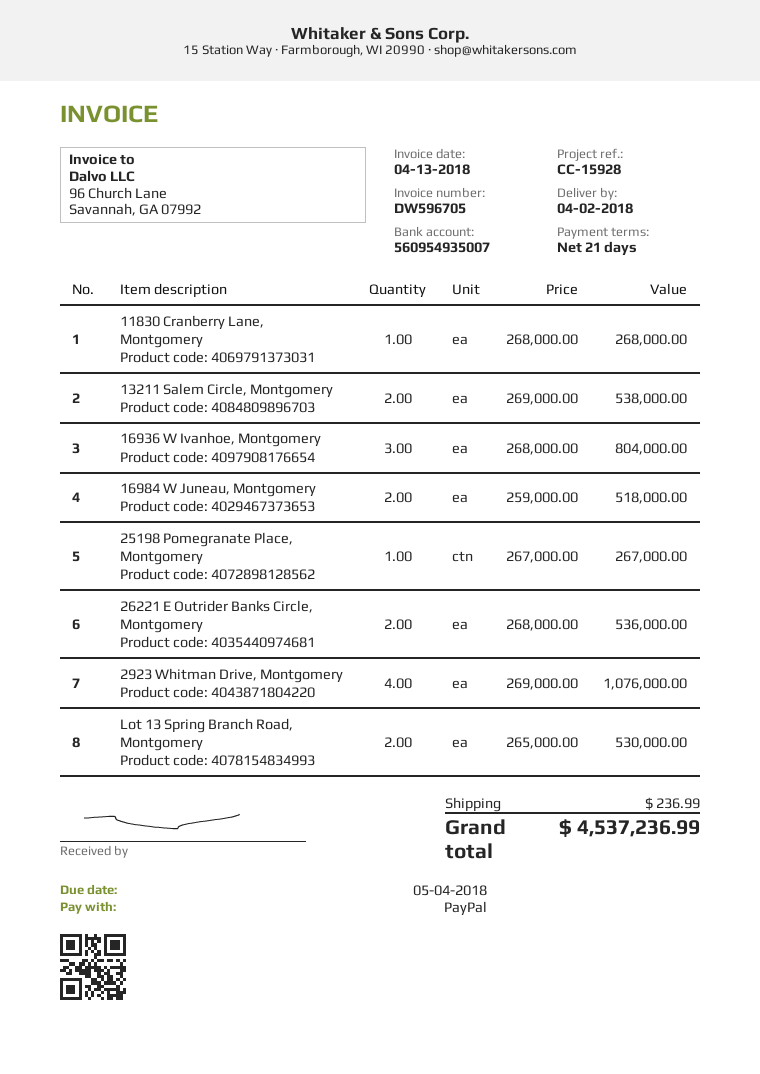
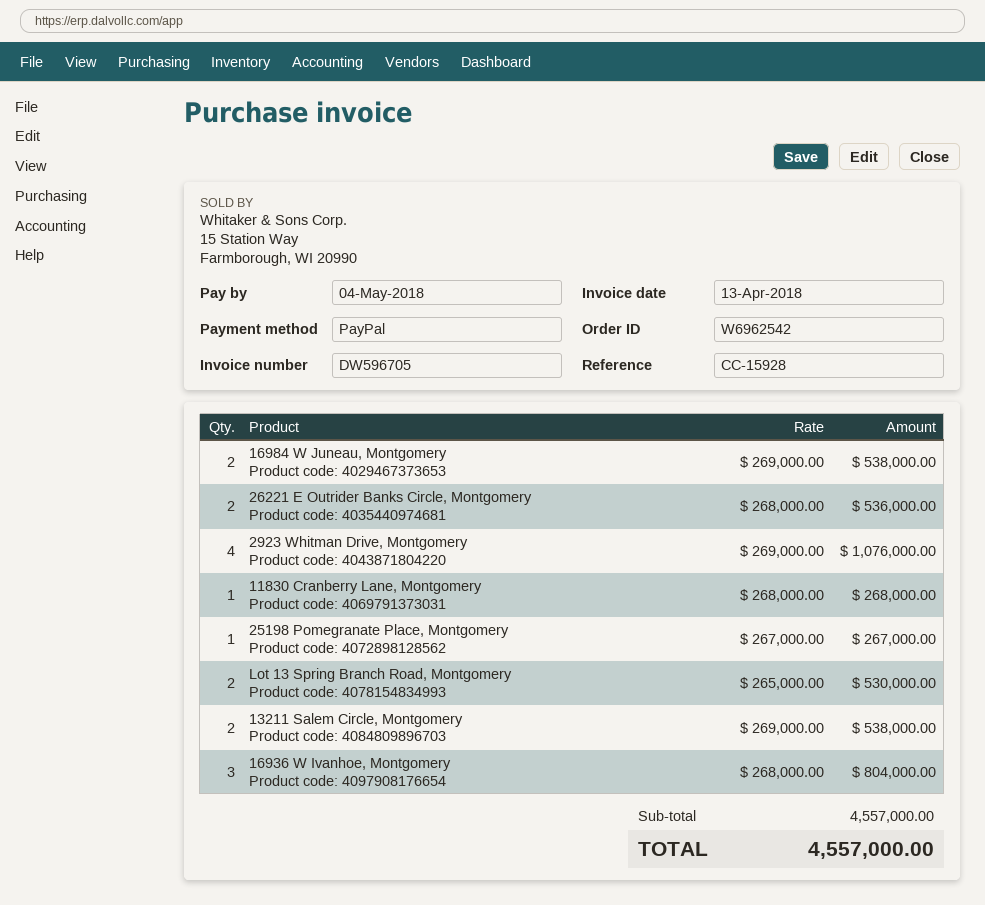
16984 W Juneau, Montgomery: 2 x 259000.00 = 518000.00 -> 2 x 269000.00 = 538000.00
shipping: 236.99 -> none
total: 4537236.99 -> 4557000.00

